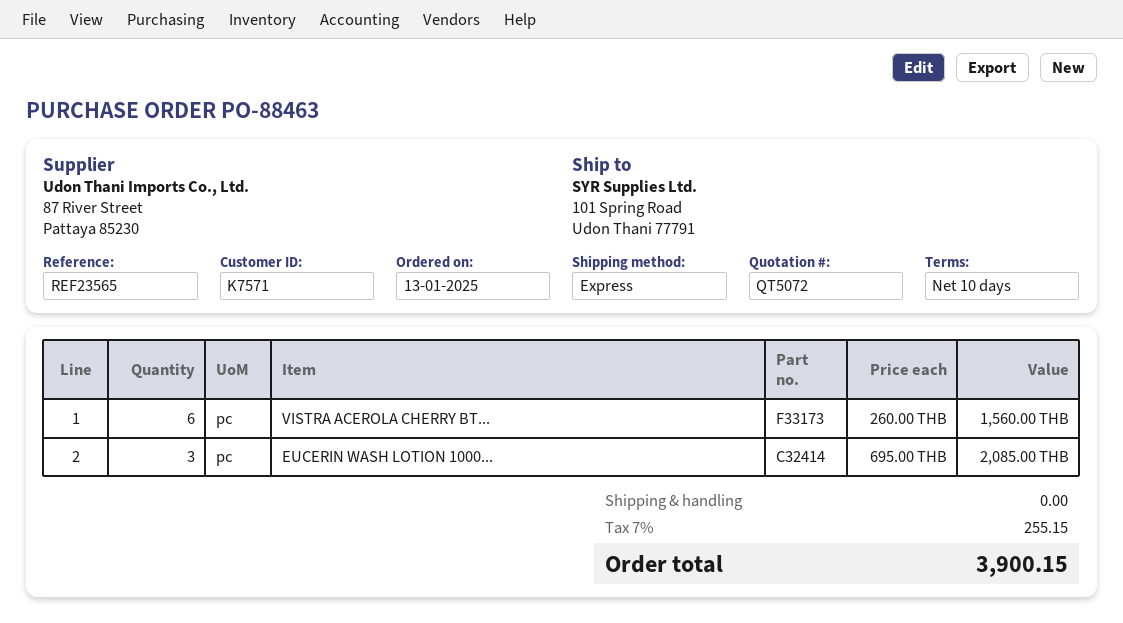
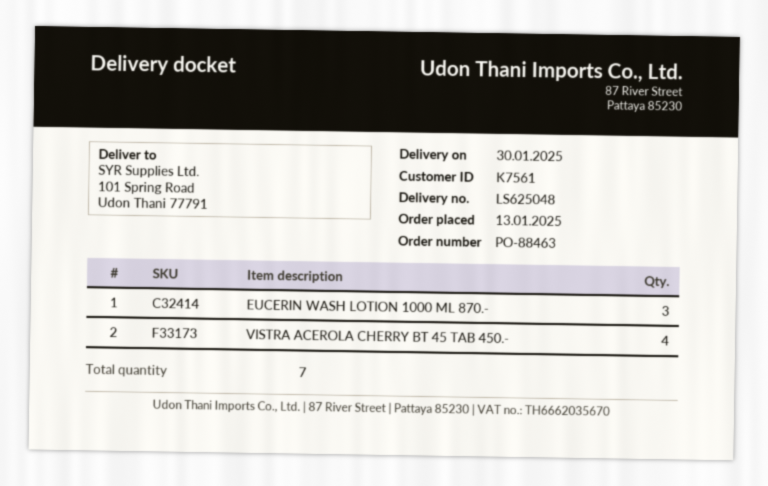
customer number: K7571 -> K7561
VISTRA ACEROLA CHERRY BT...: 6 -> 4

